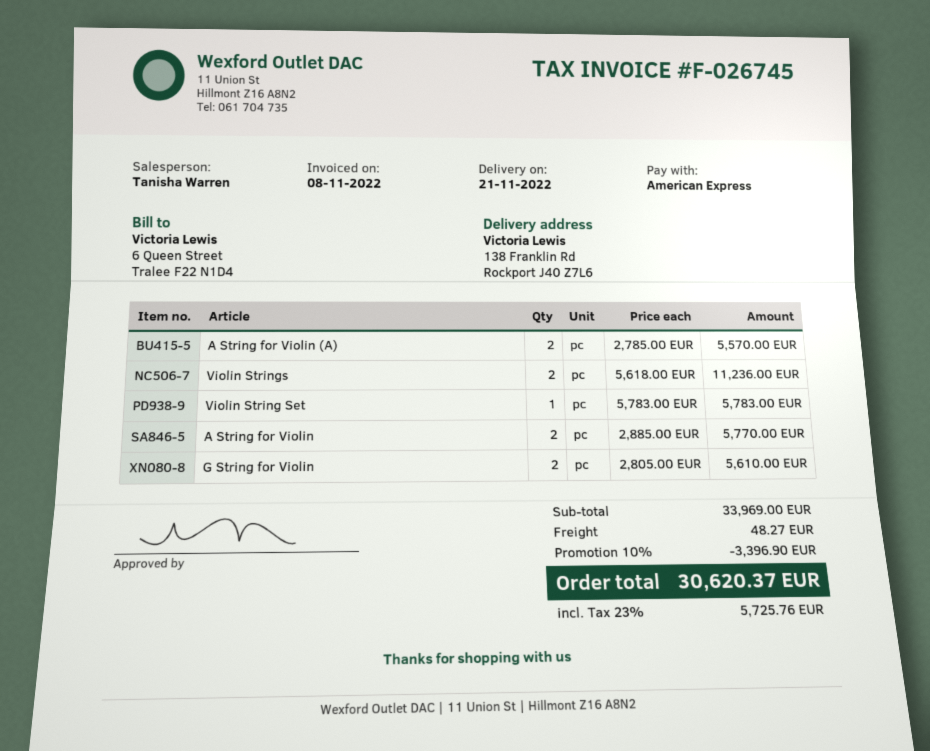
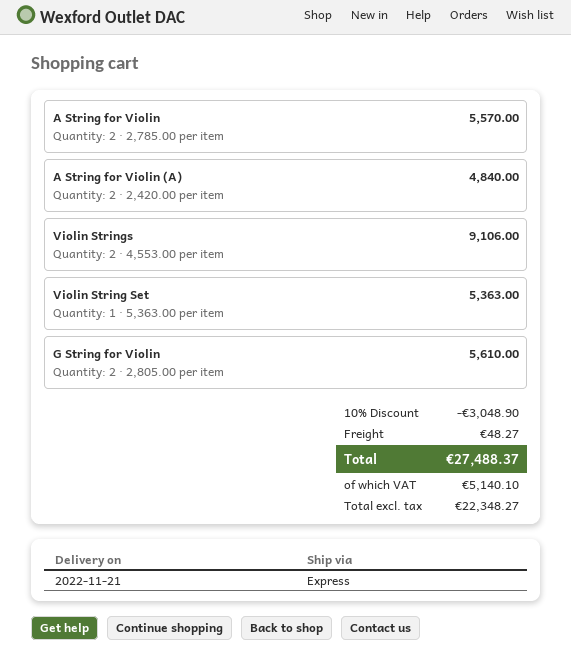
A String for Violin (A): 2 x 2785.00 = 5570.00 -> 2 x 2420.00 = 4840.00
Violin Strings: 2 x 5618.00 = 11236.00 -> 2 x 4553.00 = 9106.00
Violin String Set: 1 x 5783.00 = 5783.00 -> 1 x 5363.00 = 5363.00
A String for Violin: 2 x 2885.00 = 5770.00 -> 2 x 2785.00 = 5570.00
discount: 10% = 3396.90 -> 10% = 3048.90
tax: 5725.76 -> 5140.10
total: 30620.37 -> 27488.37

